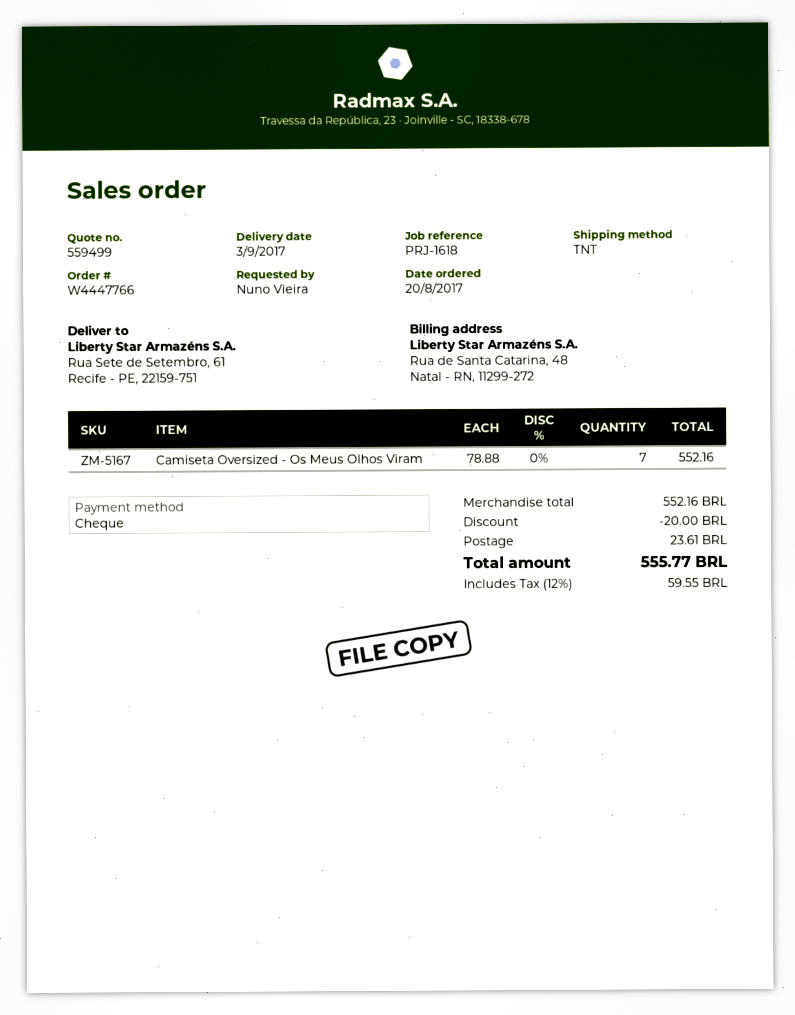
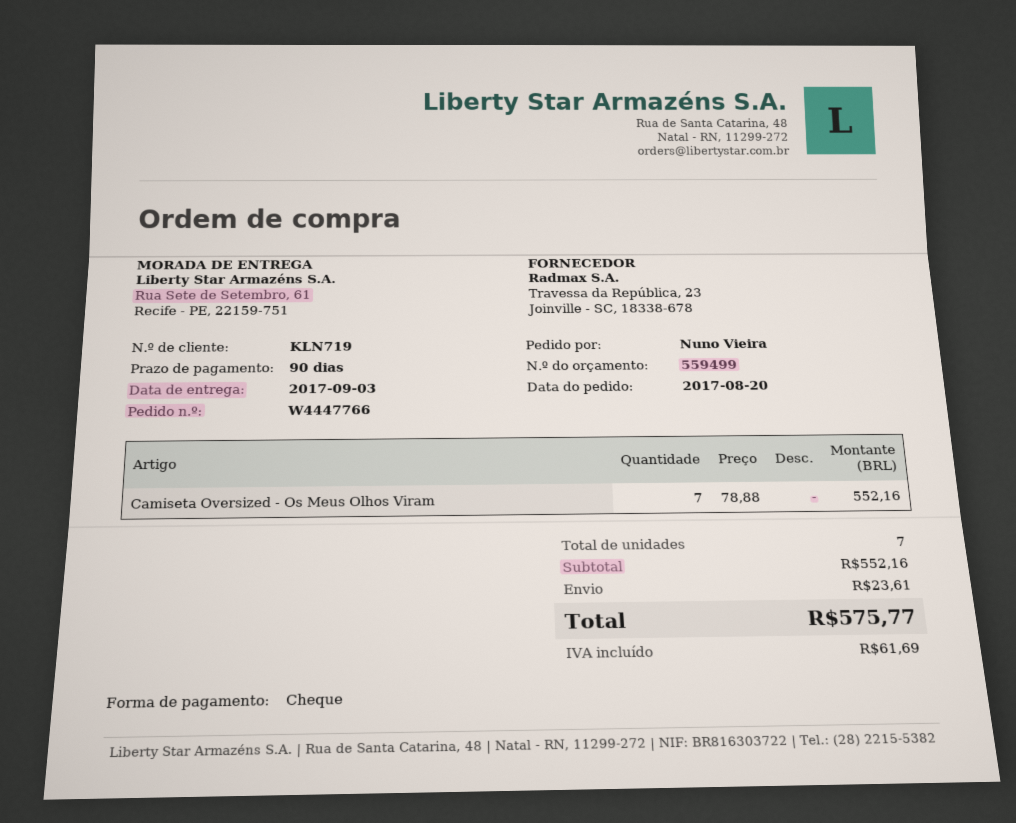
discount: 20.00 -> none
tax: 59.55 -> 61.69
total: 555.77 -> 575.77

